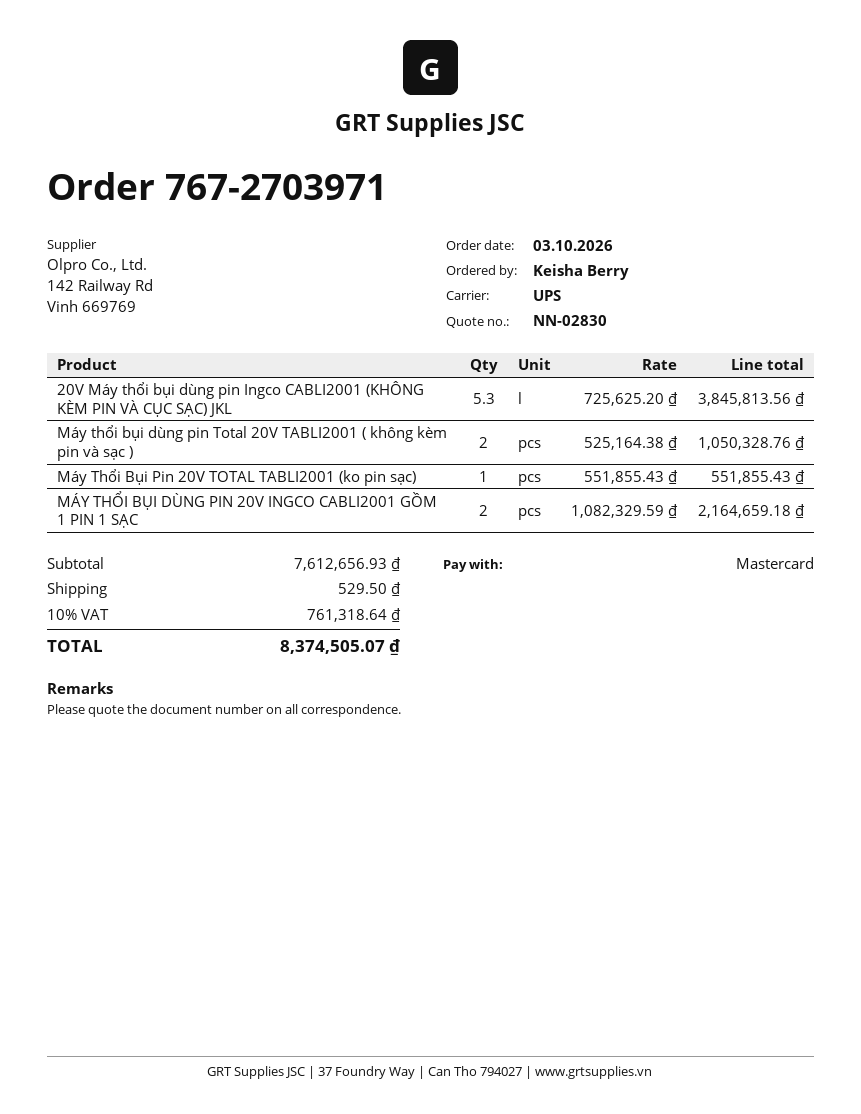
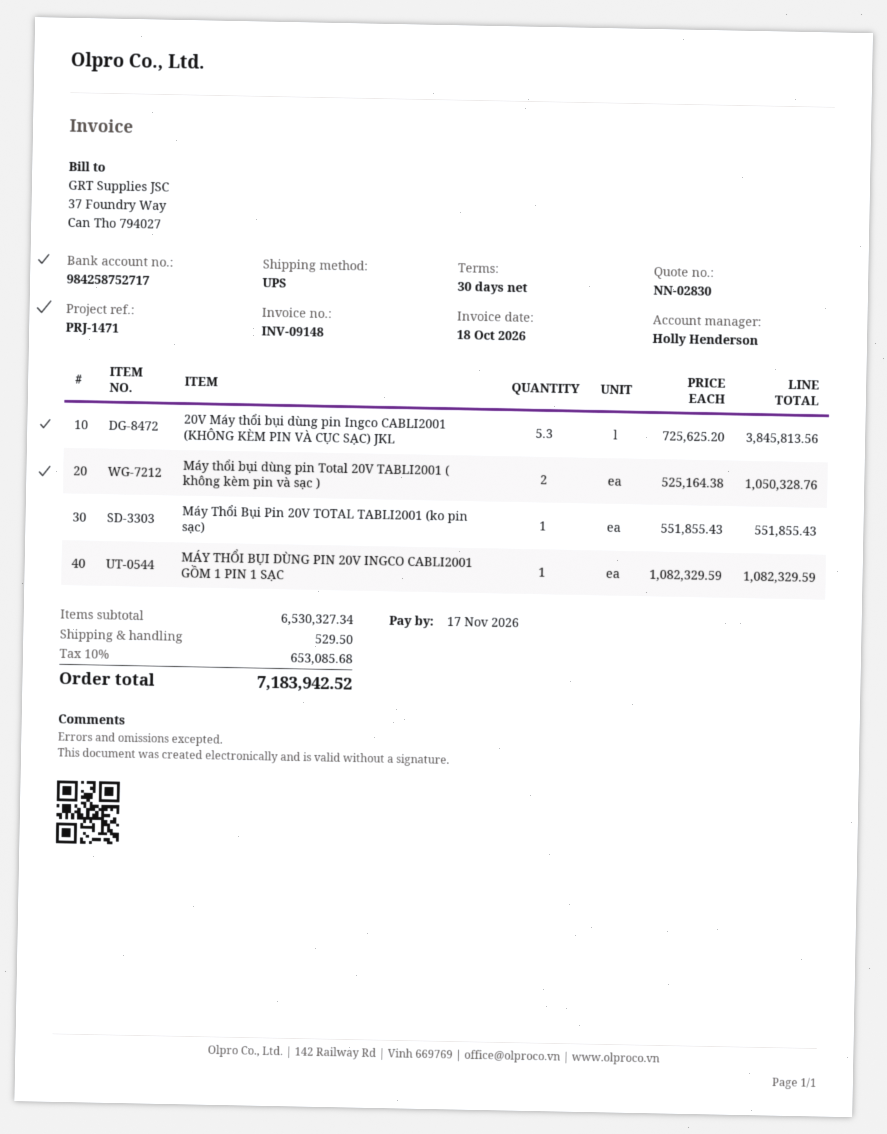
MÁY THỔI BỤI DÙNG PIN 20V INGCO CABLI2001 GỒM 1 PIN 1 SẠC: 2 x 1082329.59 = 2164659.18 -> 1 x 1082329.59 = 1082329.59
subtotal: 7612656.93 -> 6530327.34
tax: 10% = 761318.64 -> 10% = 653085.68
total: 8374505.07 -> 7183942.52

